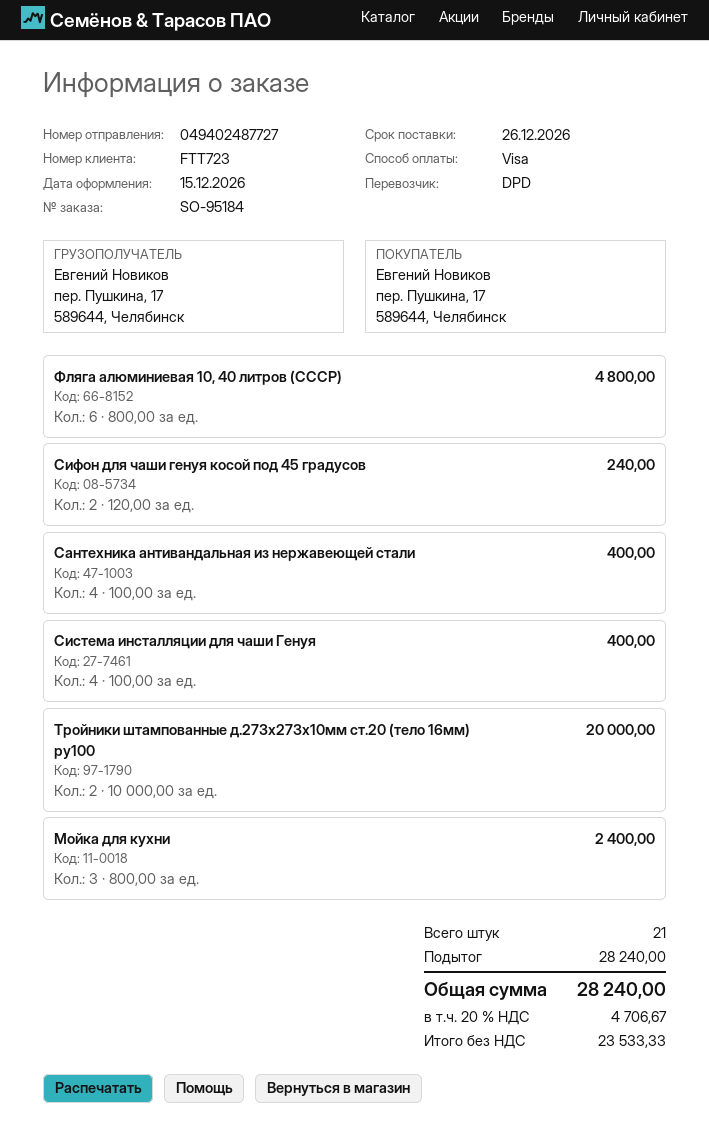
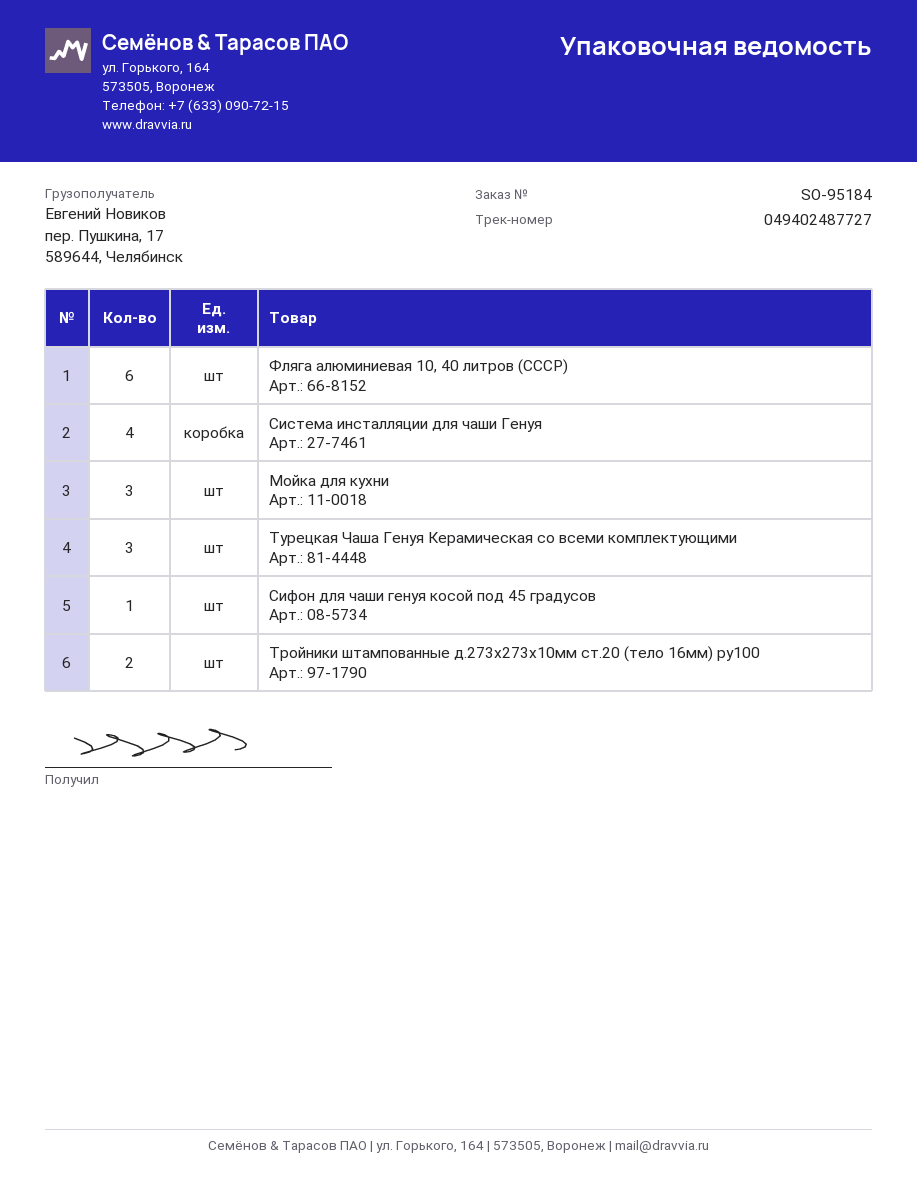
Сифон для чаши генуя косой под 45 градусов: 2 -> 1
Сантехника антивандальная из нержавеющей стали: 4 -> none
Турецкая Чаша Генуя Керамическая со всеми комплектующими: none -> 3

